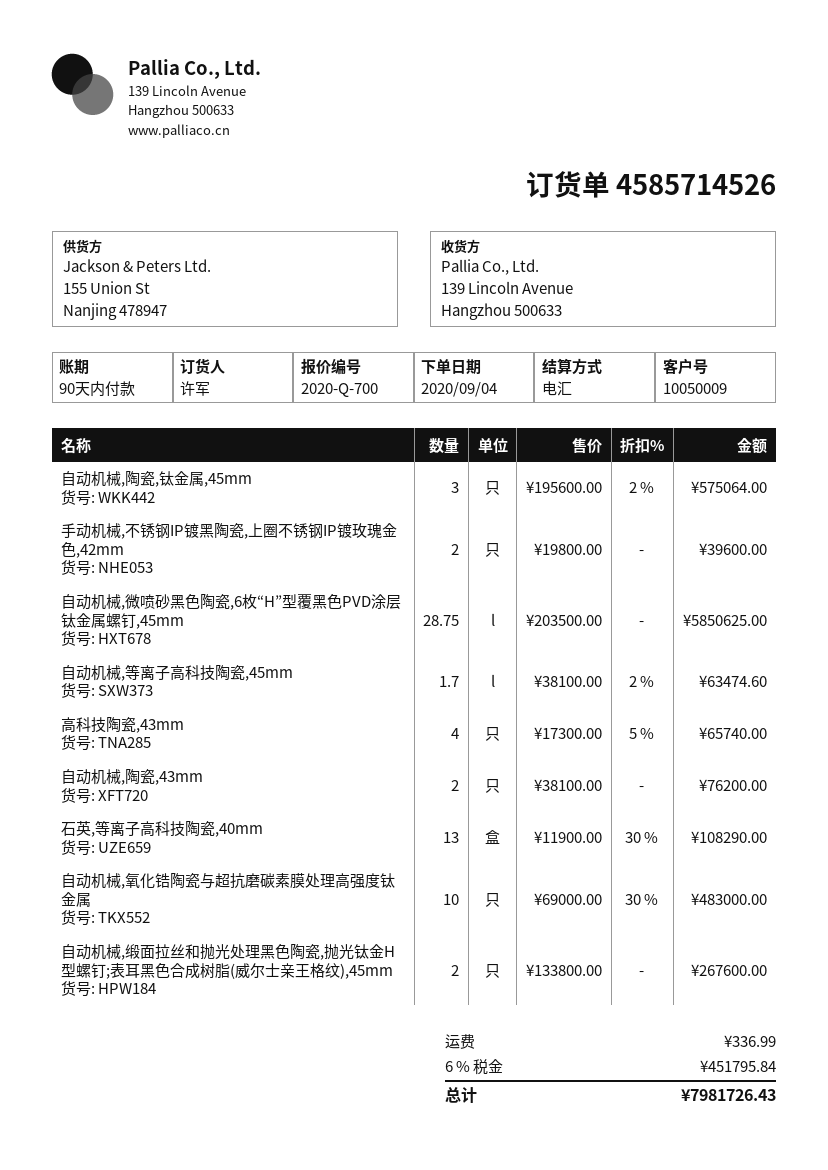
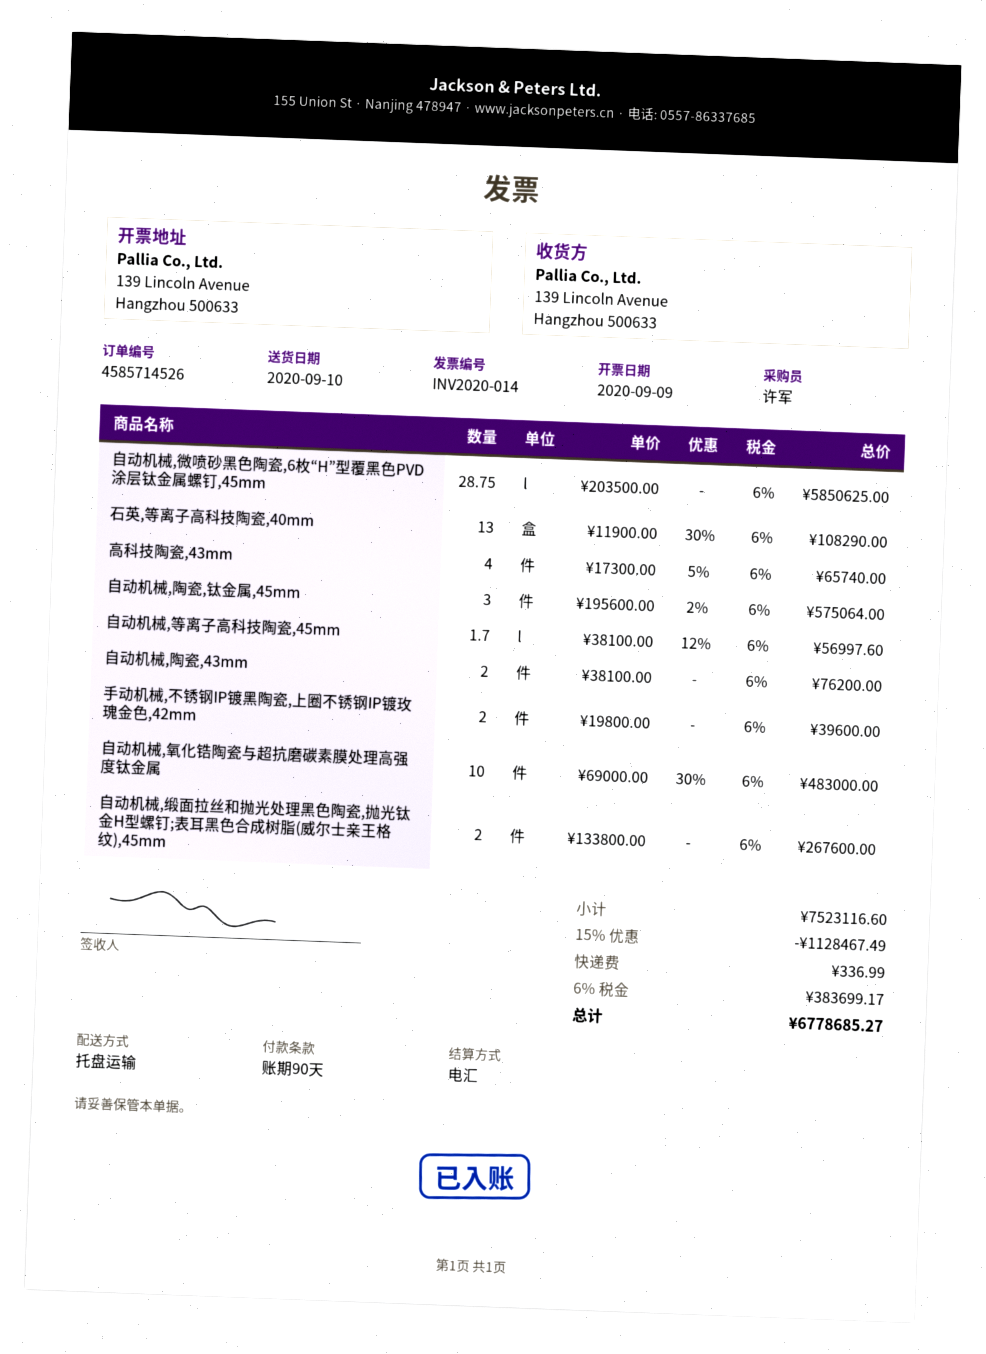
自动机械,等离子高科技陶瓷,45mm: 1.7 x 38100.00 - 2% = 63474.60 -> 1.7 x 38100.00 - 12% = 56997.60
discount: none -> 15% = 1128467.49
tax: 6% = 451795.84 -> 6% = 383699.17
total: 7981726.43 -> 6778685.27

